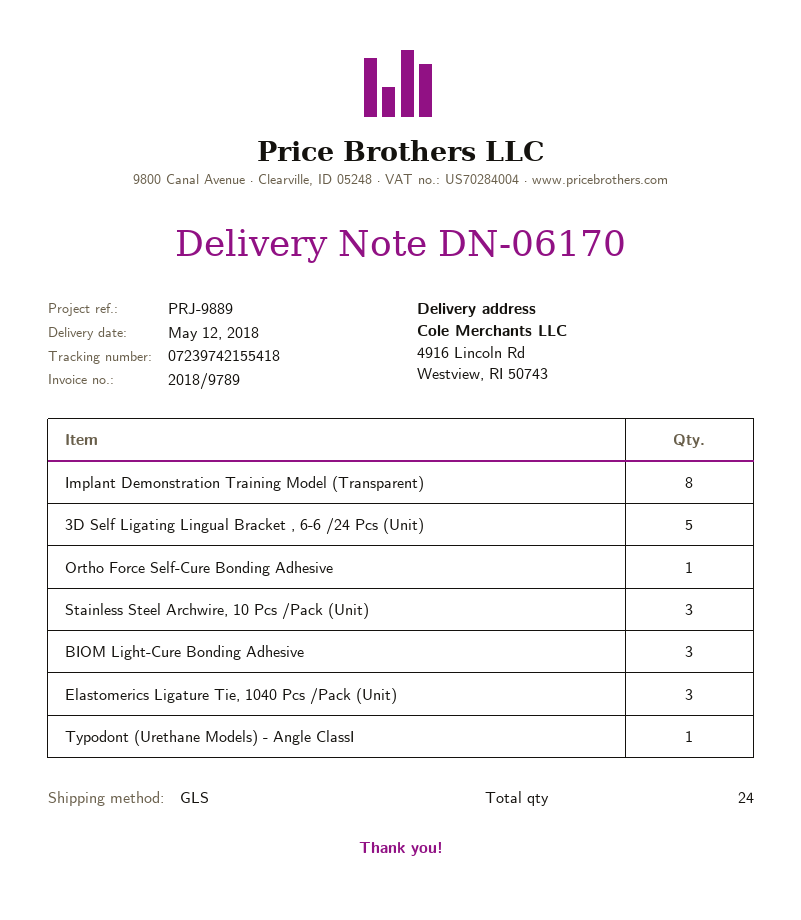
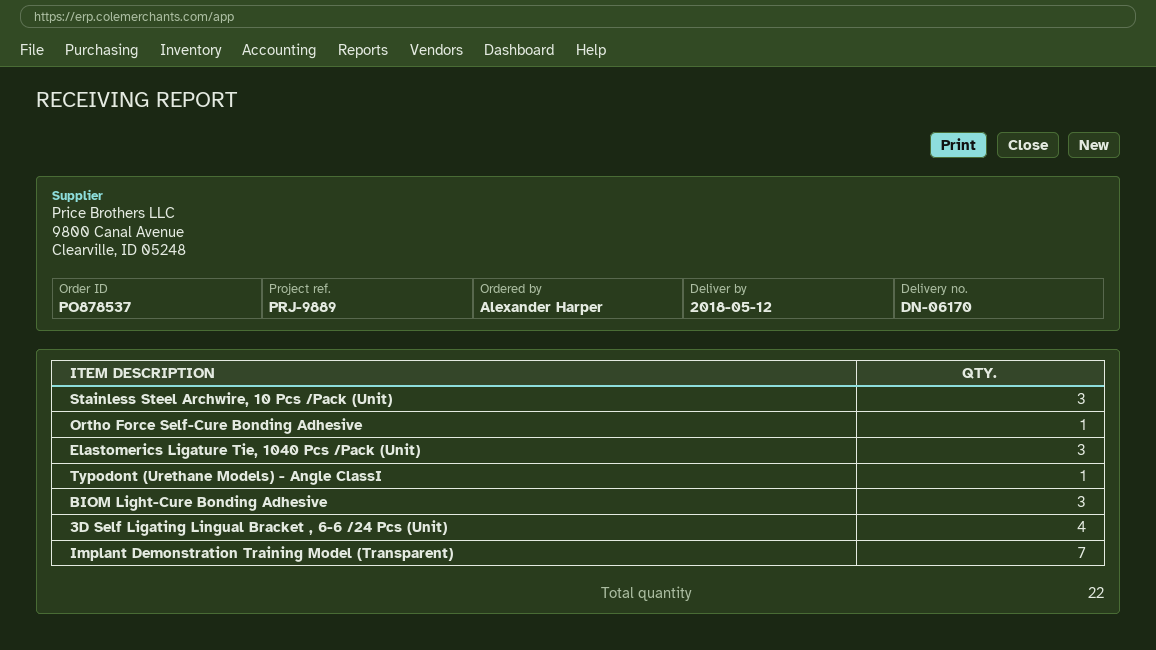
Implant Demonstration Training Model (Transparent): 8 -> 7
3D Self Ligating Lingual Bracket , 6-6 /24 Pcs (Unit): 5 -> 4
total quantity: 24 -> 22

